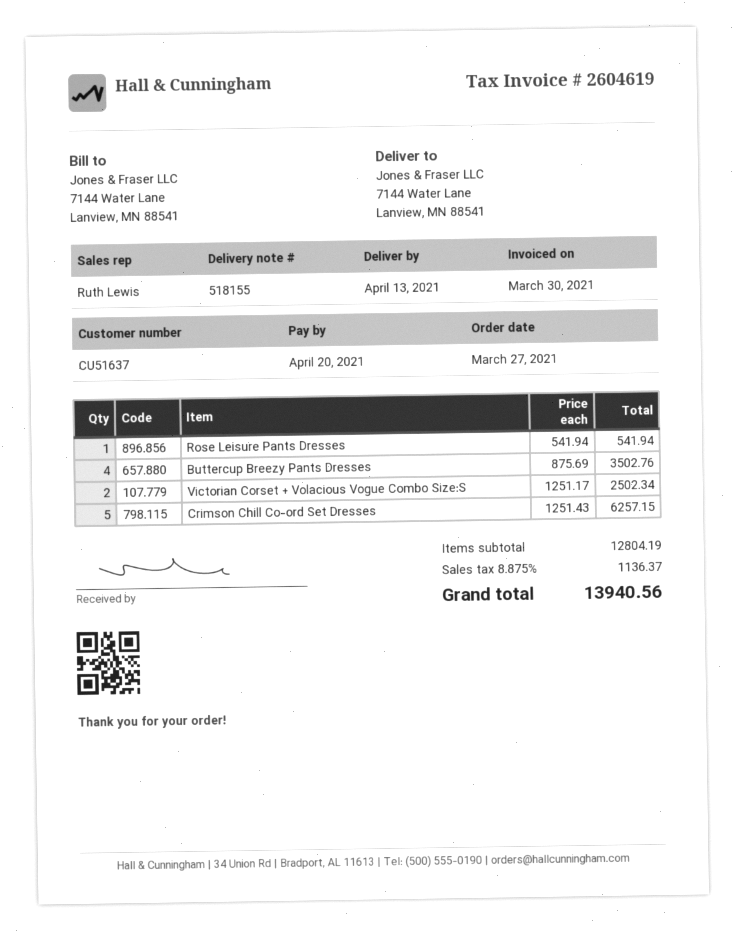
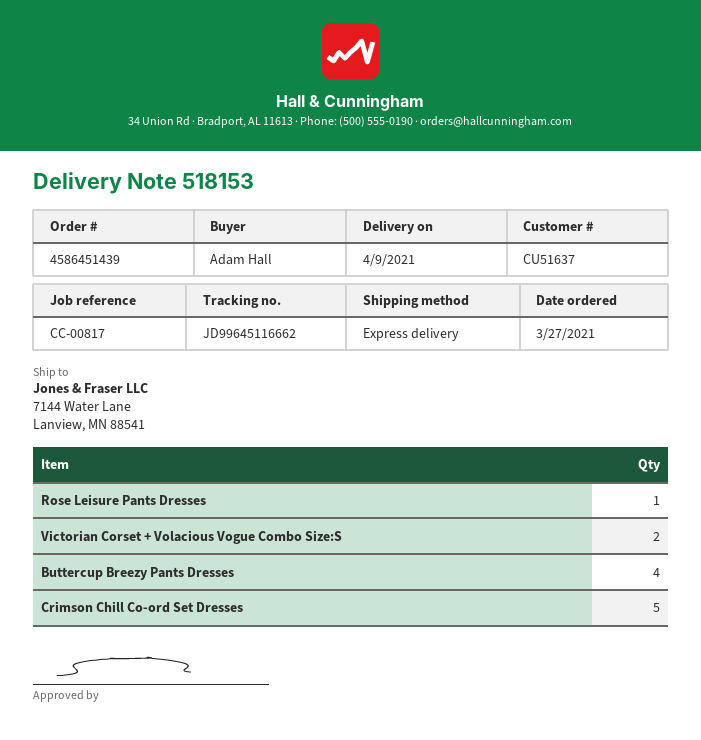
delivery note number: 518155 -> 518153
delivery date: 2021-04-13 -> 2021-04-09

